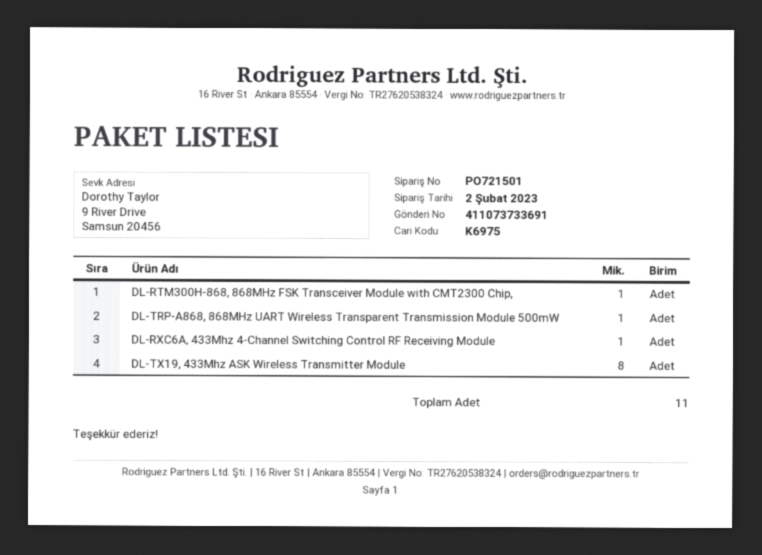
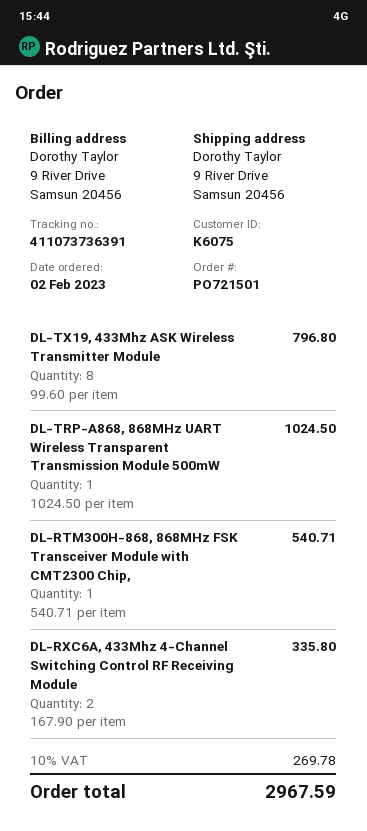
customer number: K6975 -> K6075
tracking number: 411073733691 -> 411073736391
DL-RXC6A, 433Mhz 4-Channel Switching Control RF Receiving Module: 1 -> 2

